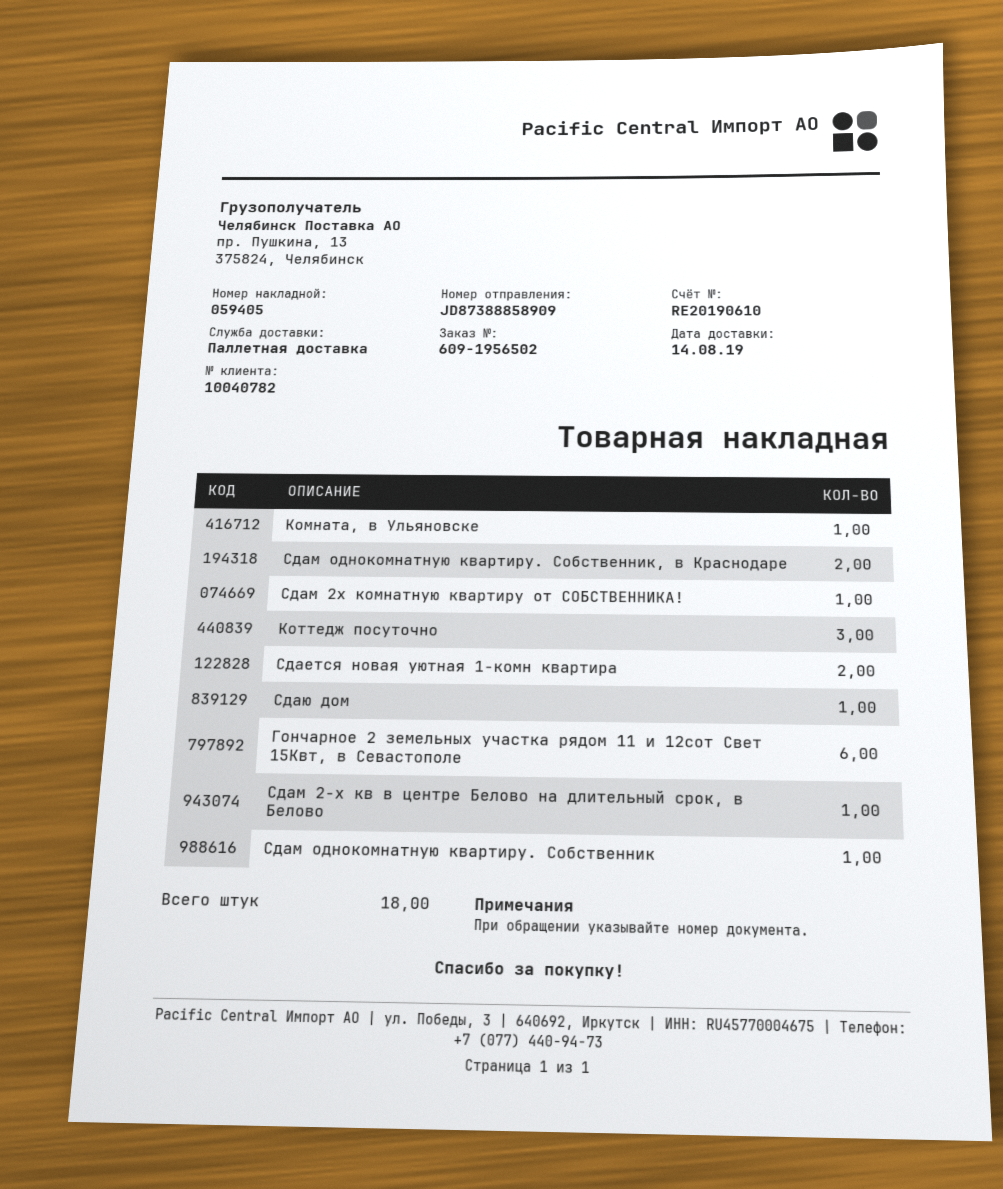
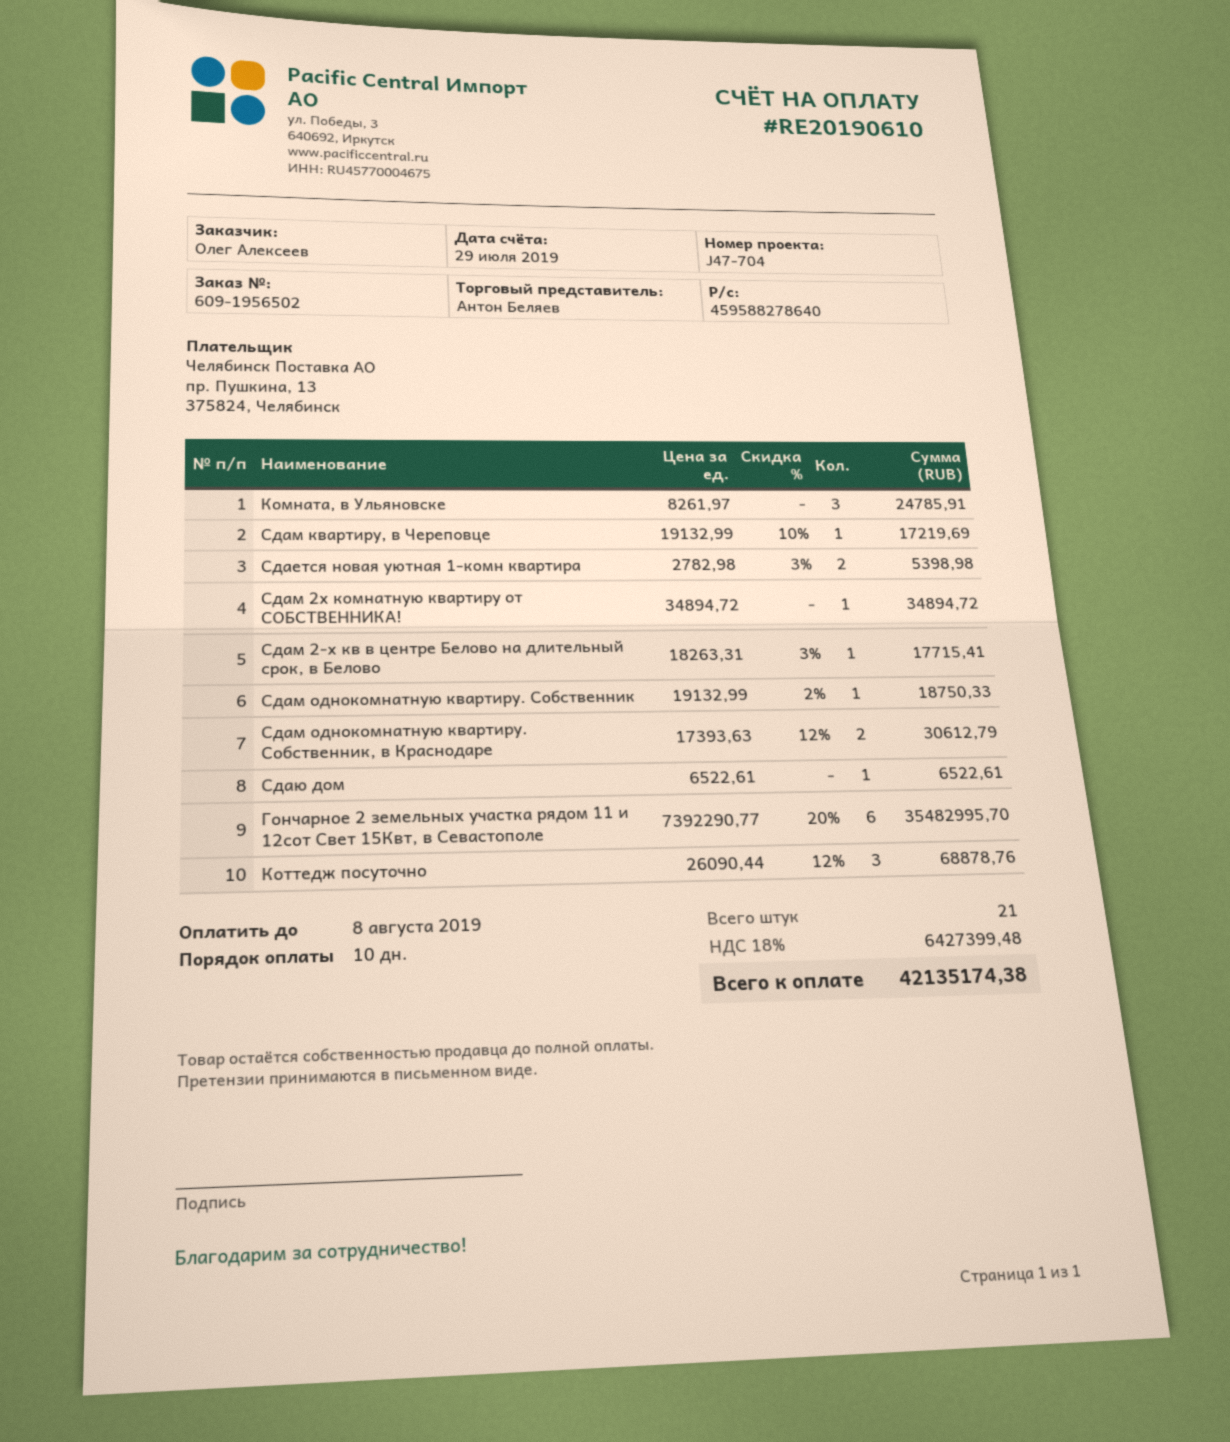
Комната, в Ульяновске: 1 -> 3
Сдам квартиру, в Череповце: none -> 1
total quantity: 18 -> 21

